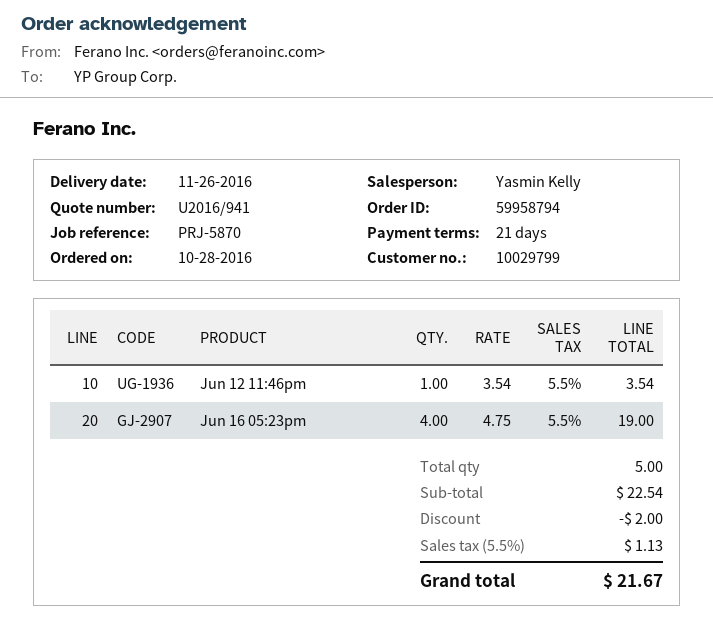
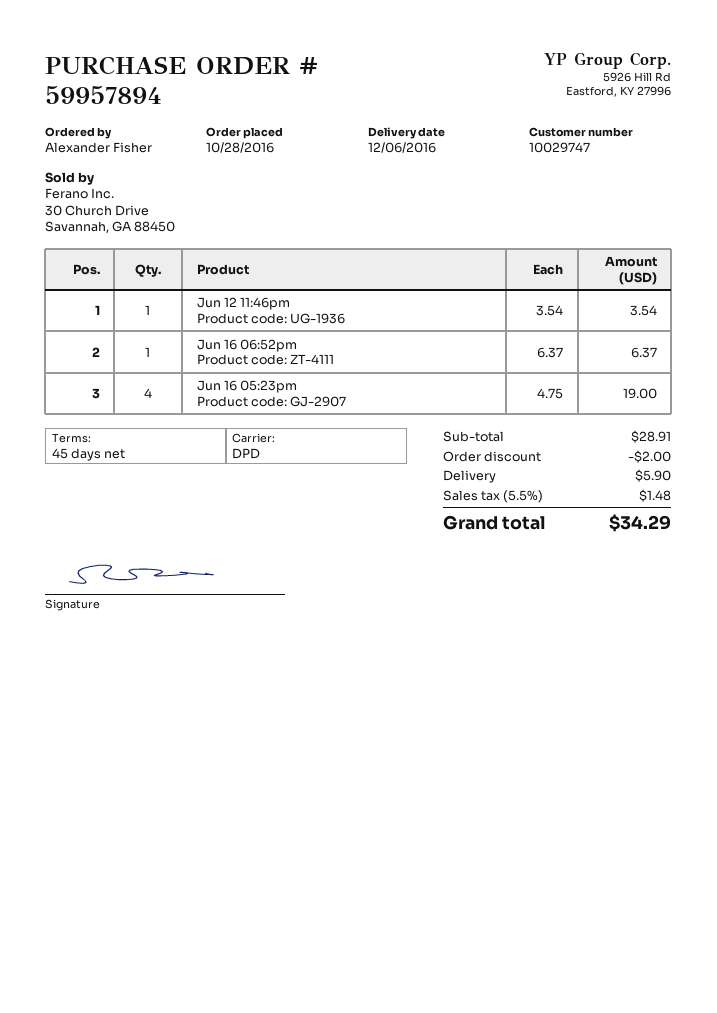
order number: 59958794 -> 59957894
delivery date: 2016-11-26 -> 2016-12-06
payment terms: 21 days -> 45 days
customer number: 10029799 -> 10029747
Jun 16 06:52pm: none -> 1 x 6.37 = 6.37
subtotal: 22.54 -> 28.91
shipping: none -> 5.90
tax: 5.5% = 1.13 -> 5.5% = 1.48
total: 21.67 -> 34.29

